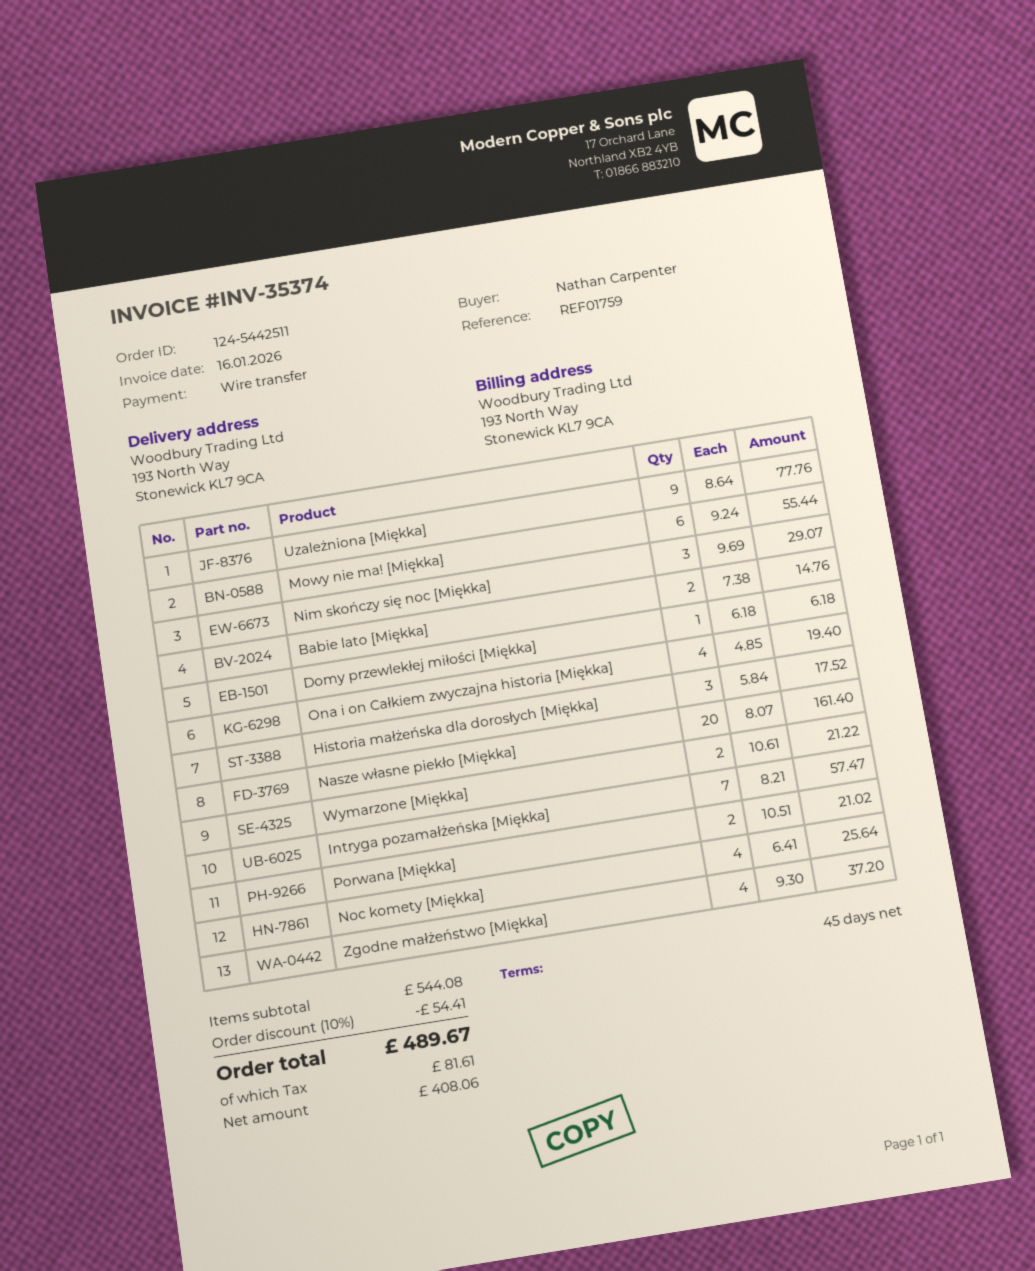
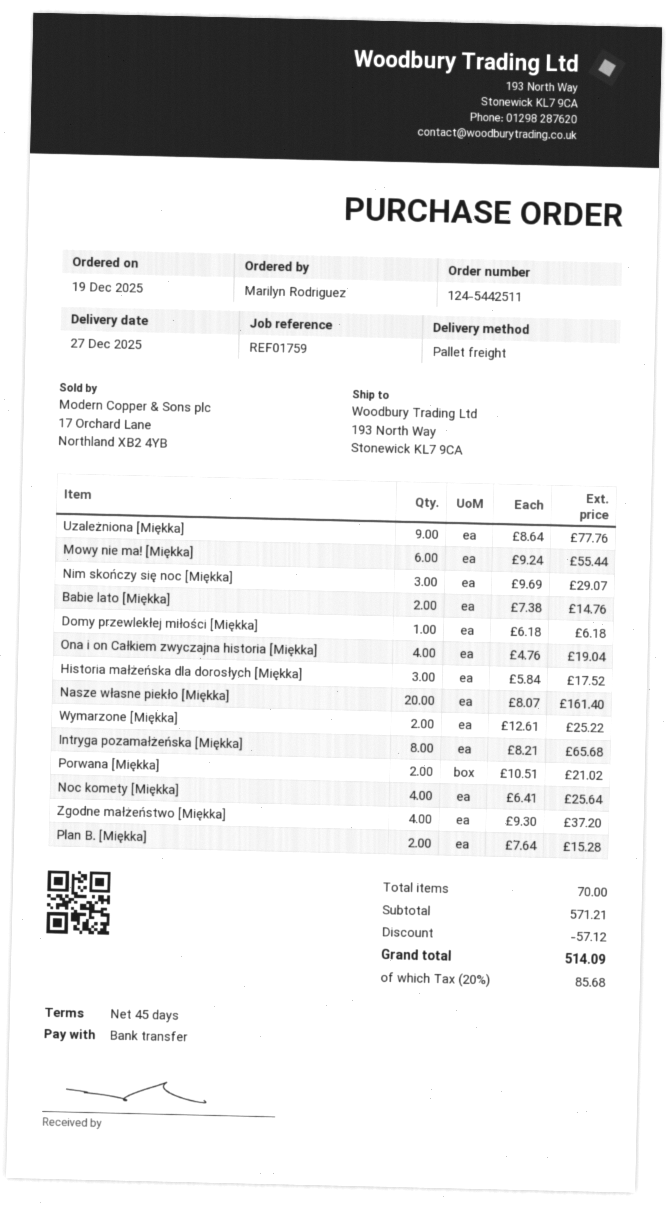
ordered by: Nathan Carpenter -> Marilyn Rodriguez
Ona i on Całkiem zwyczajna historia [Miękka]: 4 x 4.85 = 19.40 -> 4 x 4.76 = 19.04
Wymarzone [Miękka]: 2 x 10.61 = 21.22 -> 2 x 12.61 = 25.22
Intryga pozamałżeńska [Miękka]: 7 x 8.21 = 57.47 -> 8 x 8.21 = 65.68
Plan B. [Miękka]: none -> 2 x 7.64 = 15.28
subtotal: 544.08 -> 571.21
discount: 54.41 -> 57.12
tax: 81.61 -> 85.68
total: 489.67 -> 514.09

